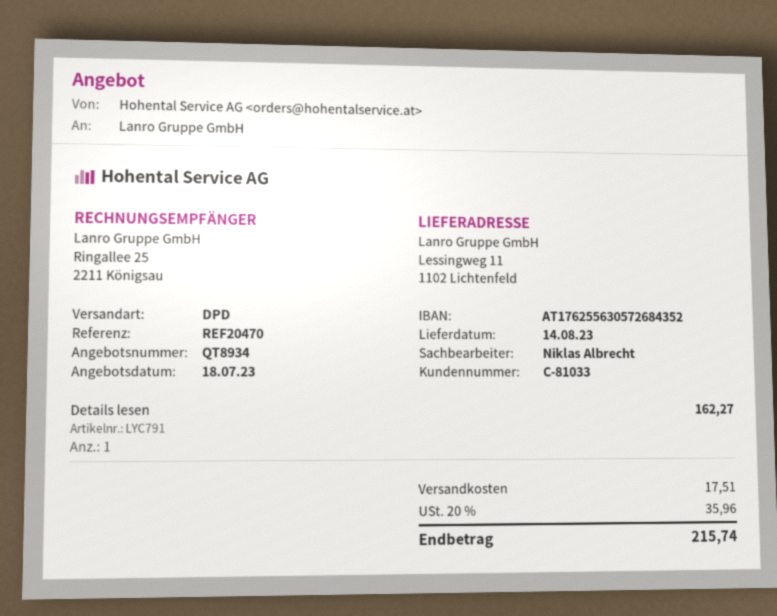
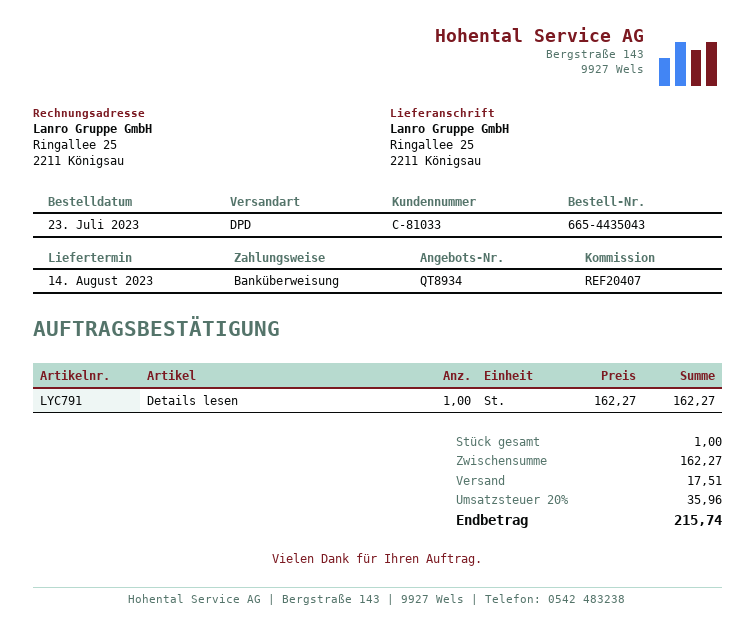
reference: REF20470 -> REF20407
ship to: Lessingweg 11, 1102 Lichtenfeld -> Ringallee 25, 2211 Königsau

